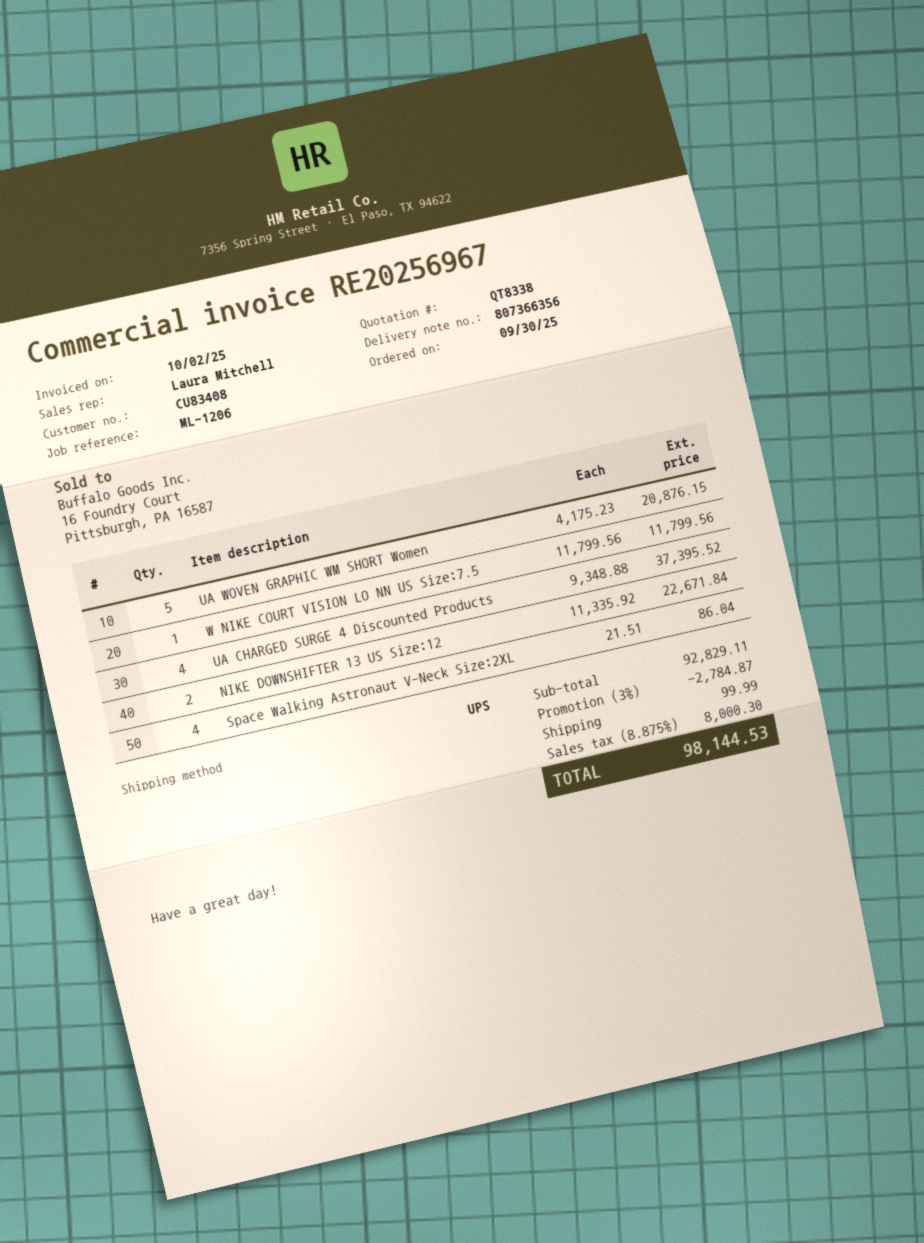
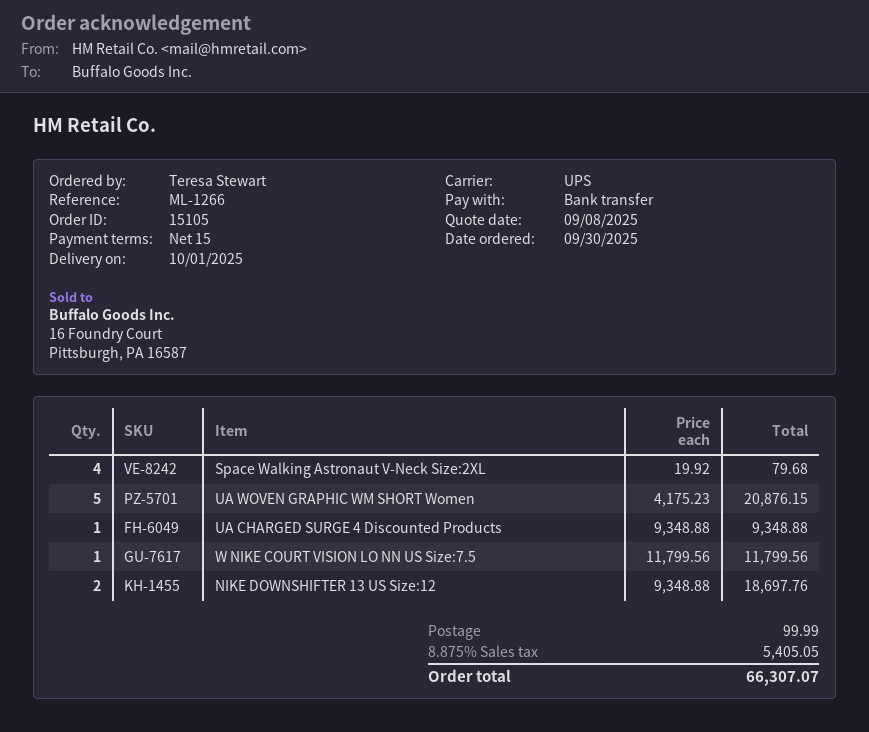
reference: ML-1206 -> ML-1266
UA CHARGED SURGE 4 Discounted Products: 4 x 9348.88 = 37395.52 -> 1 x 9348.88 = 9348.88
NIKE DOWNSHIFTER 13 US Size:12: 2 x 11335.92 = 22671.84 -> 2 x 9348.88 = 18697.76
Space Walking Astronaut V-Neck Size:2XL: 4 x 21.51 = 86.04 -> 4 x 19.92 = 79.68
discount: 3% = 2784.87 -> none
tax: 8.875% = 8000.30 -> 8.875% = 5405.05
total: 98144.53 -> 66307.07

